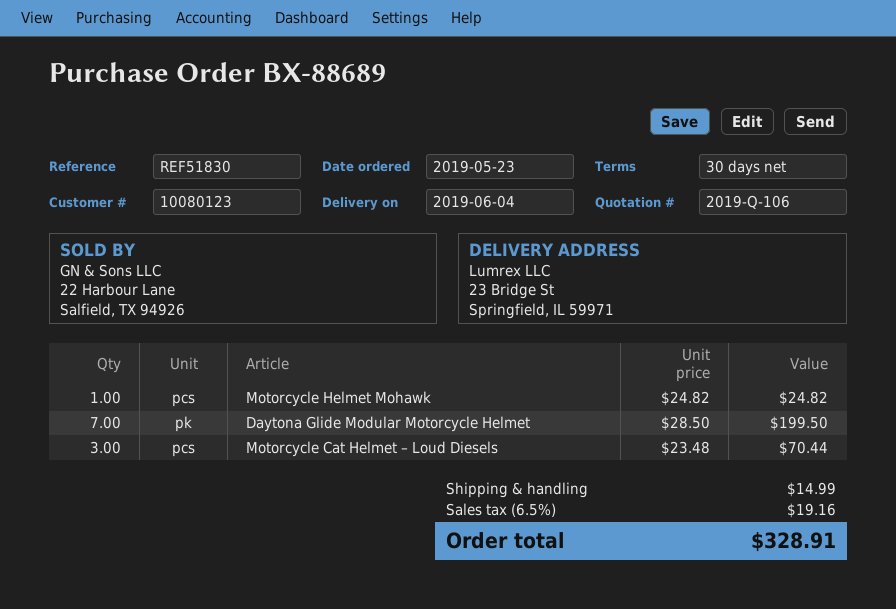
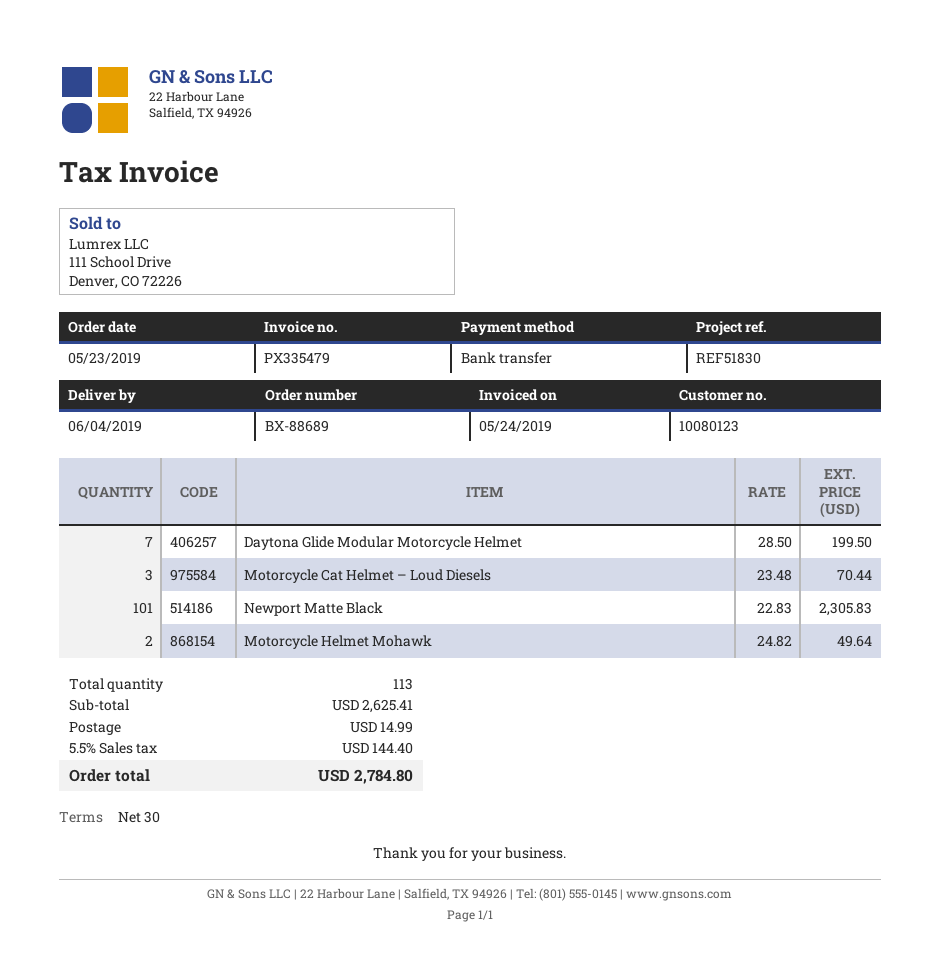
Motorcycle Helmet Mohawk: 1 x 24.82 = 24.82 -> 2 x 24.82 = 49.64
Newport Matte Black: none -> 101 x 22.83 = 2305.83
tax: 6.5% = 19.16 -> 5.5% = 144.40
total: 328.91 -> 2784.80

